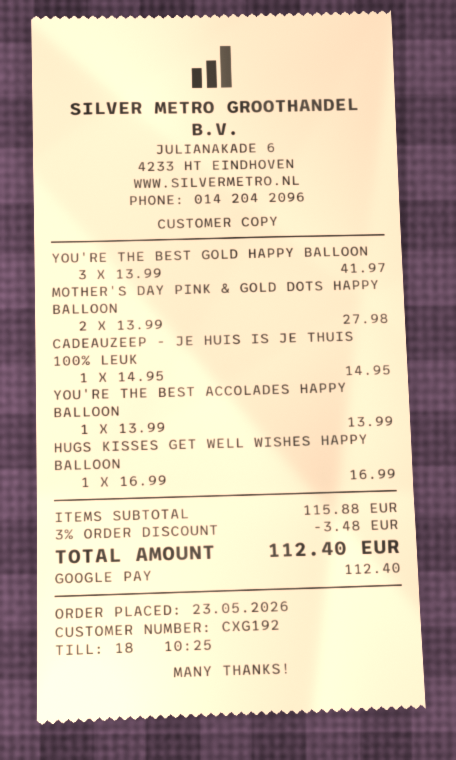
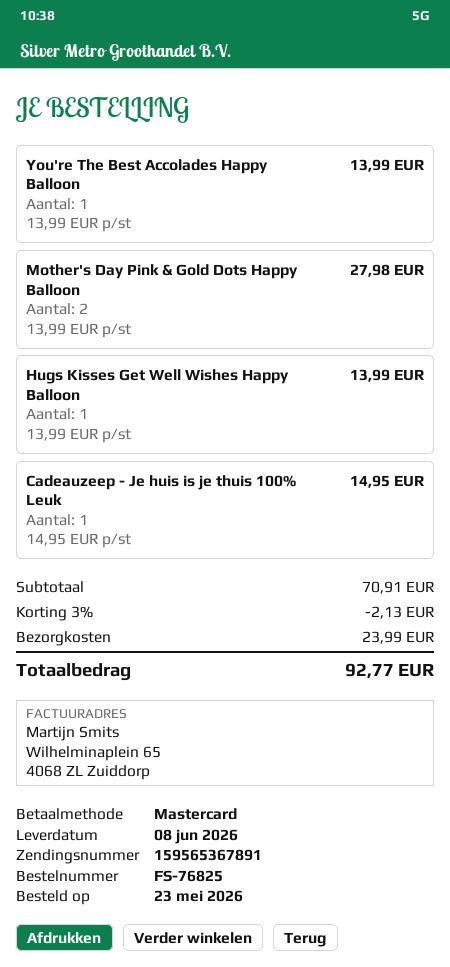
payment method: Google Pay -> Mastercard
YOU'RE THE BEST GOLD HAPPY BALLOON: 3 x 13.99 = 41.97 -> none
HUGS KISSES GET WELL WISHES HAPPY BALLOON: 1 x 16.99 = 16.99 -> 1 x 13.99 = 13.99
subtotal: 115.88 -> 70.91
discount: 3% = 3.48 -> 3% = 2.13
shipping: none -> 23.99
total: 112.40 -> 92.77

